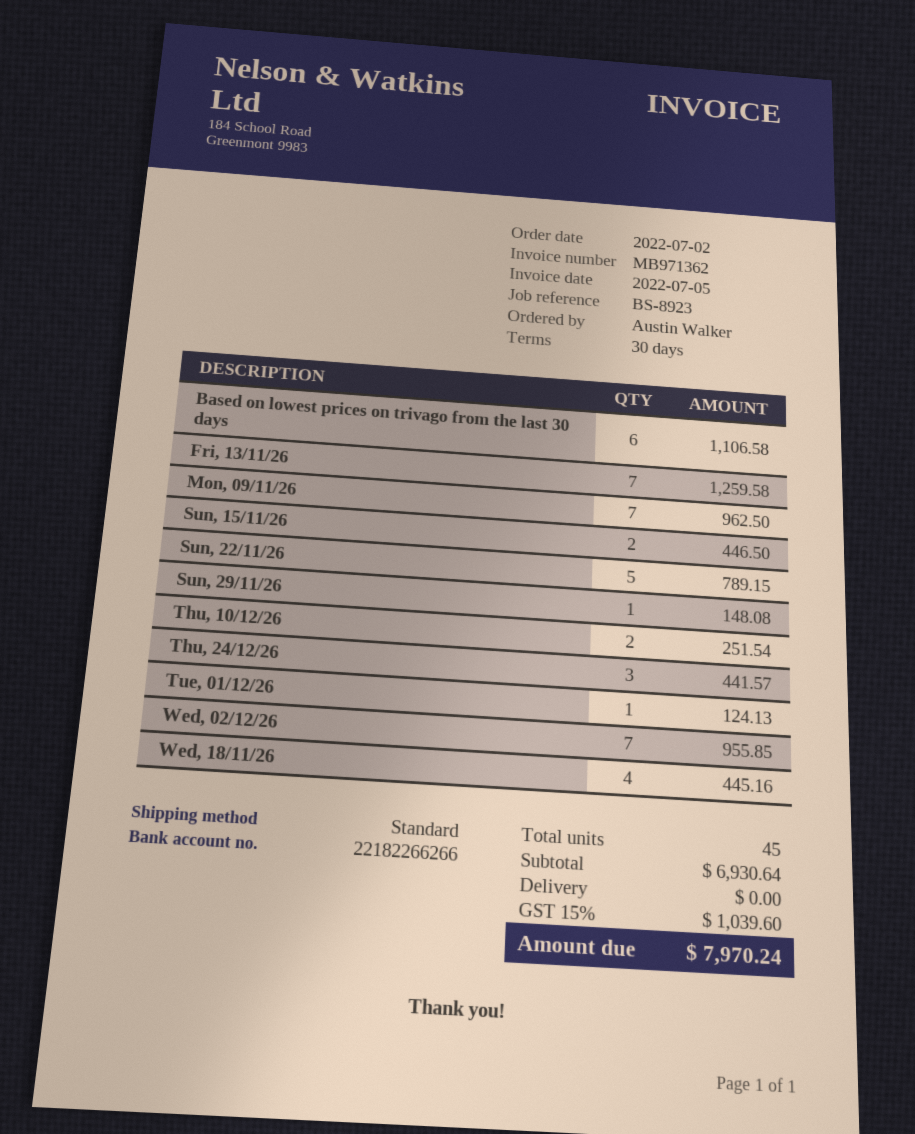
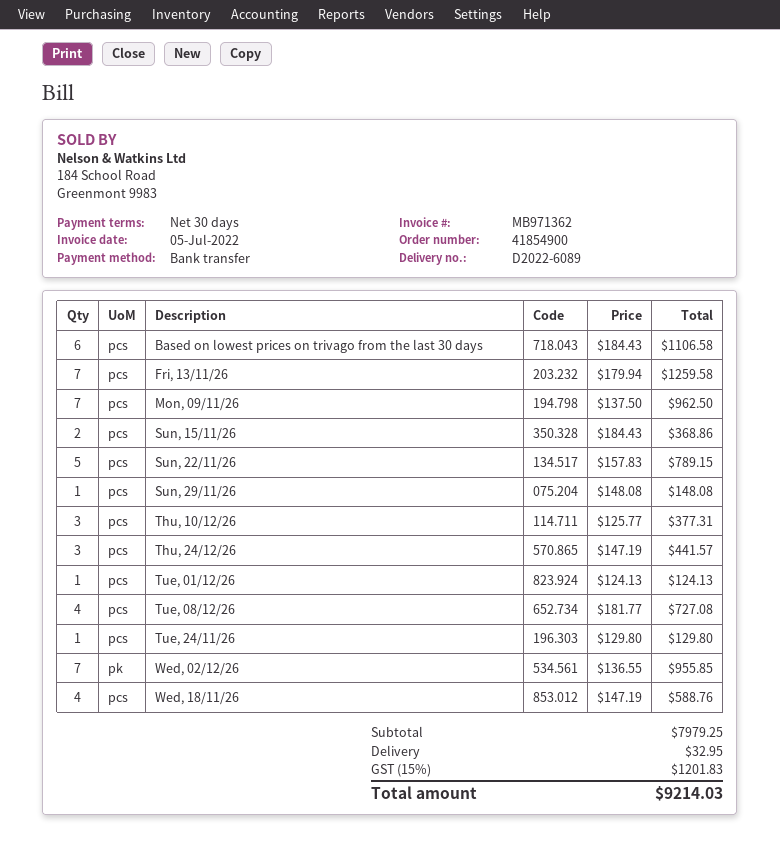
Sun, 15/11/26: 2 for 446.50 -> 2 for 368.86
Thu, 10/12/26: 2 for 251.54 -> 3 for 377.31
Wed, 18/11/26: 4 for 445.16 -> 4 for 588.76
Tue, 08/12/26: none -> 4 for 727.08
Tue, 24/11/26: none -> 1 for 129.80
subtotal: 6930.64 -> 7979.25
shipping: 0.00 -> 32.95
tax: 15% = 1039.60 -> 15% = 1201.83
total: 7970.24 -> 9214.03

